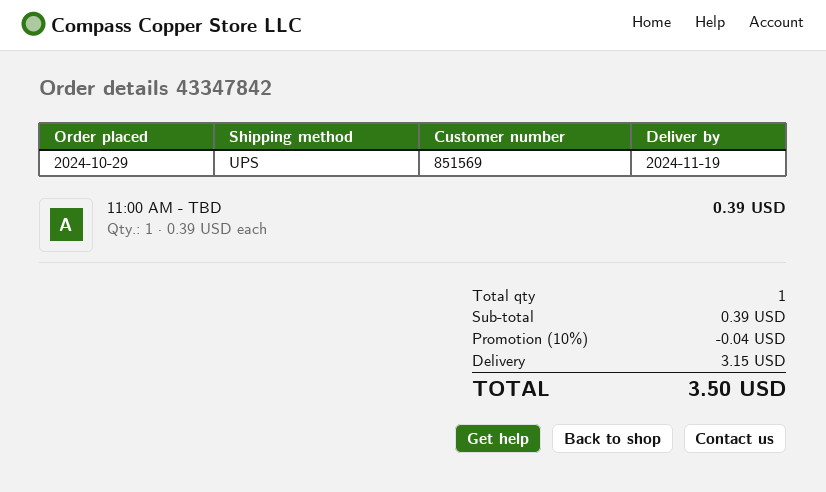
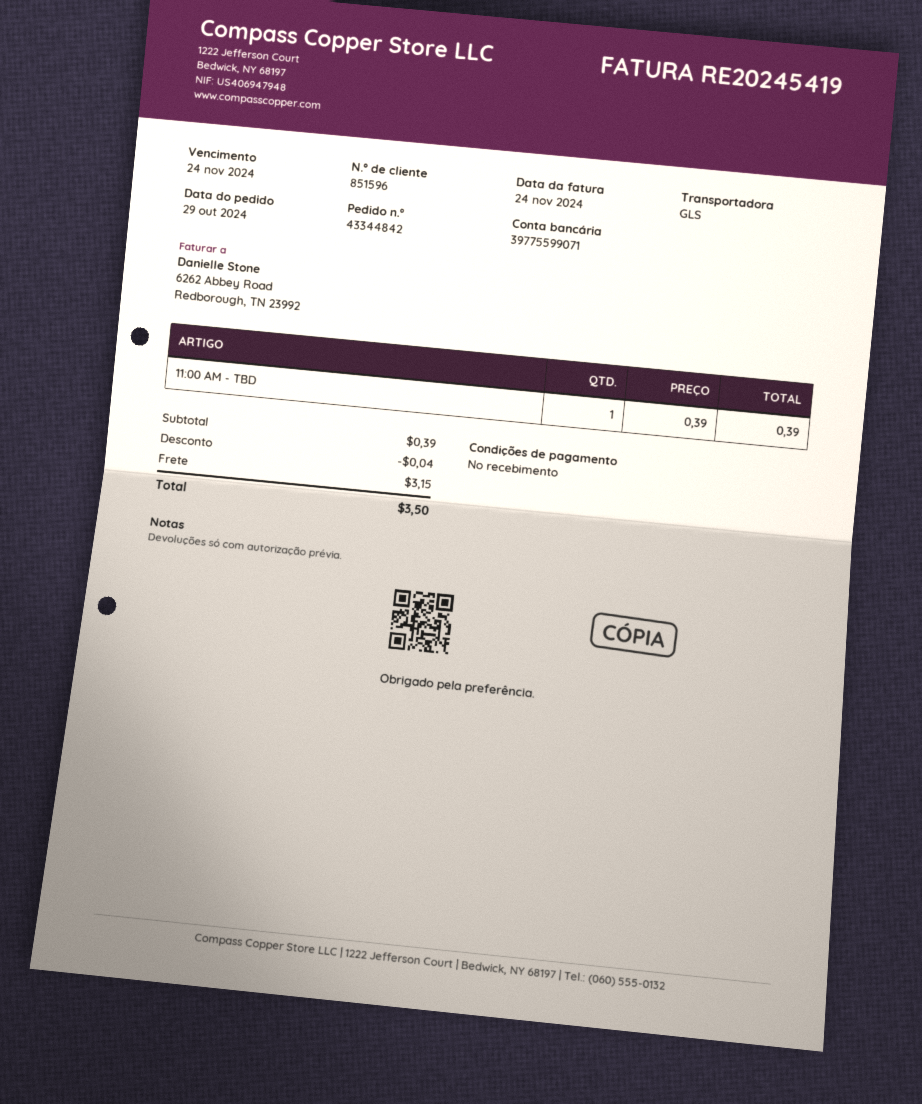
order number: 43347842 -> 43344842
customer number: 851569 -> 851596
shipping method: UPS -> GLS

